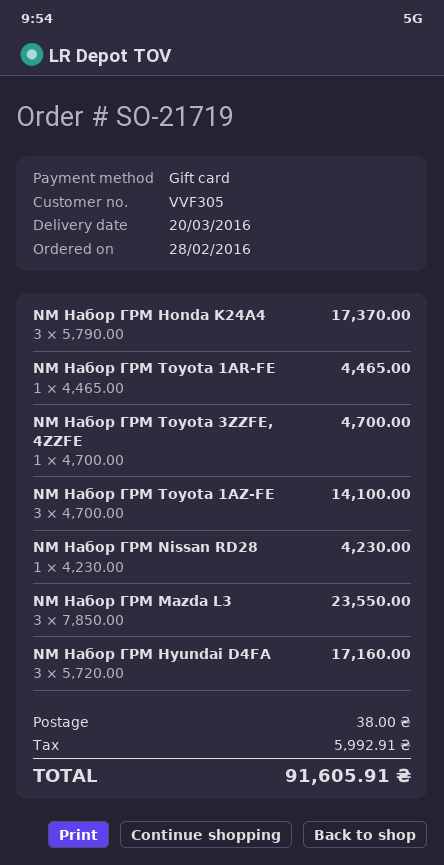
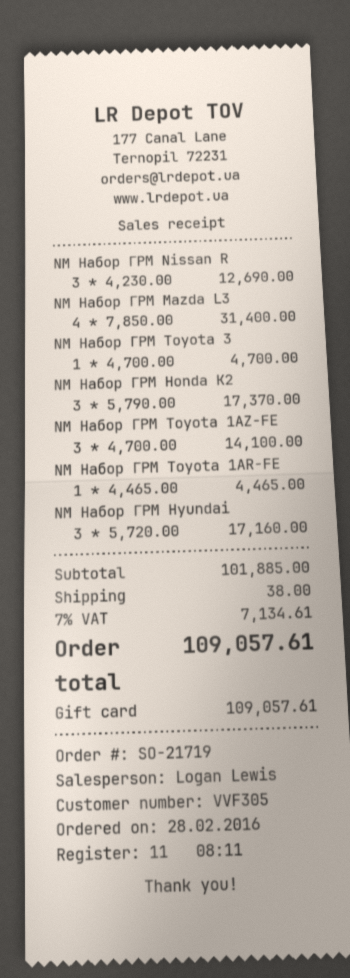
NM Набор ГРМ Nissan RD28: 1 x 4230.00 = 4230.00 -> 3 x 4230.00 = 12690.00
NM Набор ГРМ Mazda L3: 3 x 7850.00 = 23550.00 -> 4 x 7850.00 = 31400.00
tax: 5992.91 -> 7134.61
total: 91605.91 -> 109057.61

